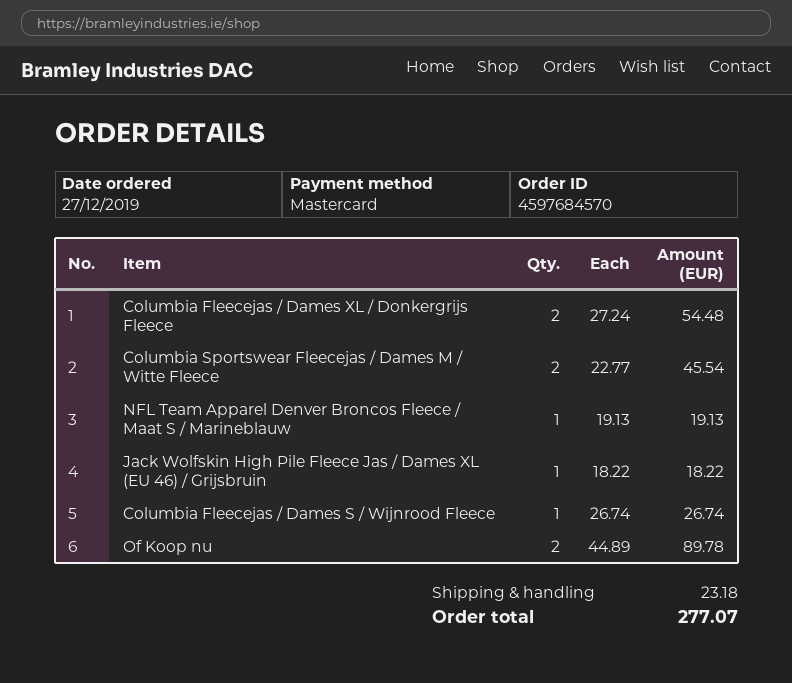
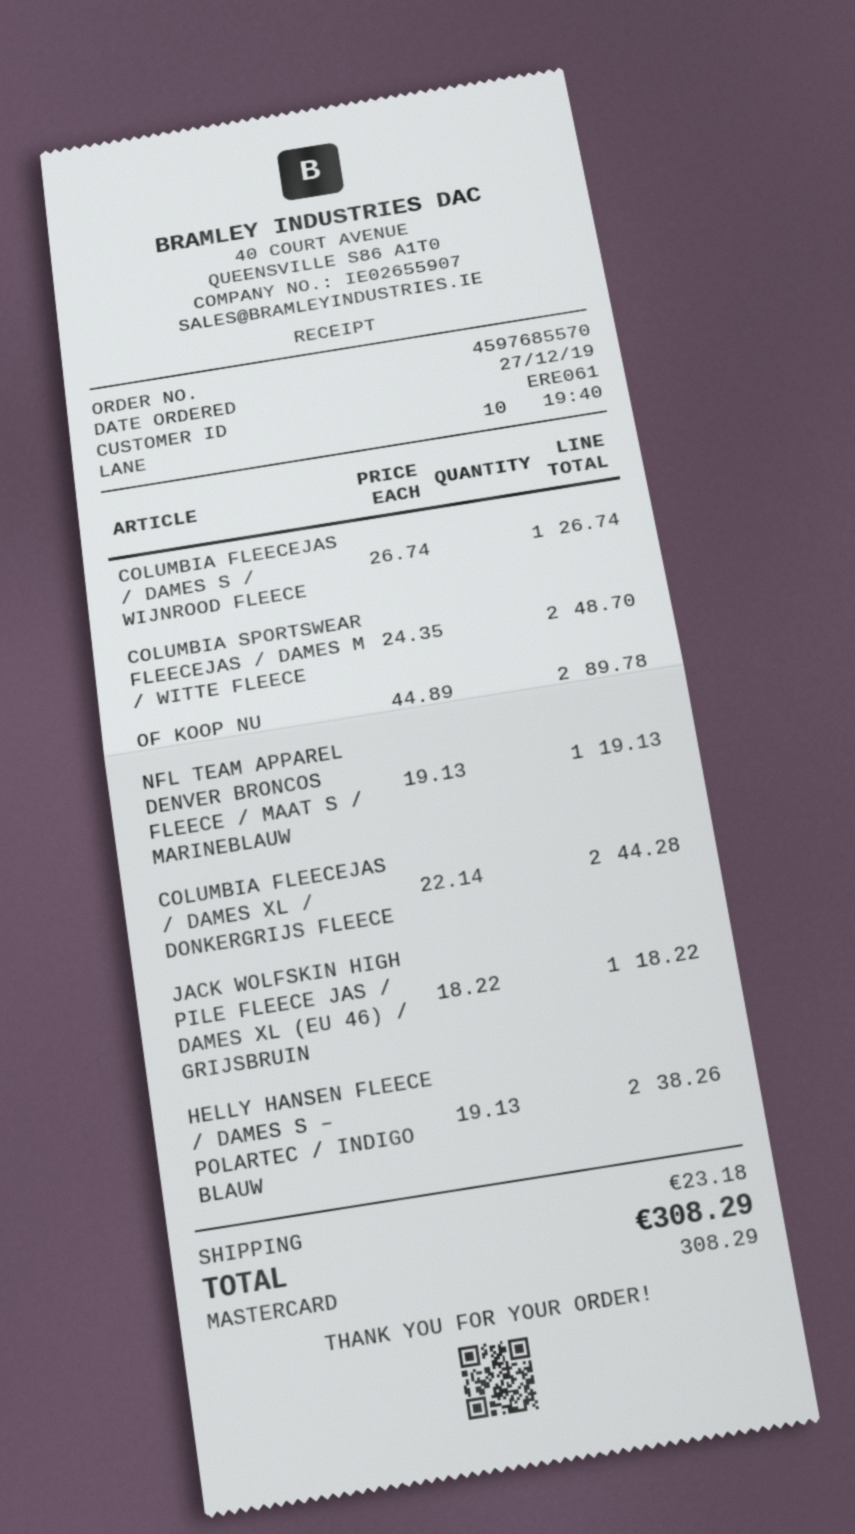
order number: 4597684570 -> 4597685570
Columbia Fleecejas / Dames XL / Donkergrijs Fleece: 2 x 27.24 = 54.48 -> 2 x 22.14 = 44.28
Columbia Sportswear Fleecejas / Dames M / Witte Fleece: 2 x 22.77 = 45.54 -> 2 x 24.35 = 48.70
HELLY HANSEN FLEECE / DAMES S – POLARTEC / INDIGO BLAUW: none -> 2 x 19.13 = 38.26
total: 277.07 -> 308.29

